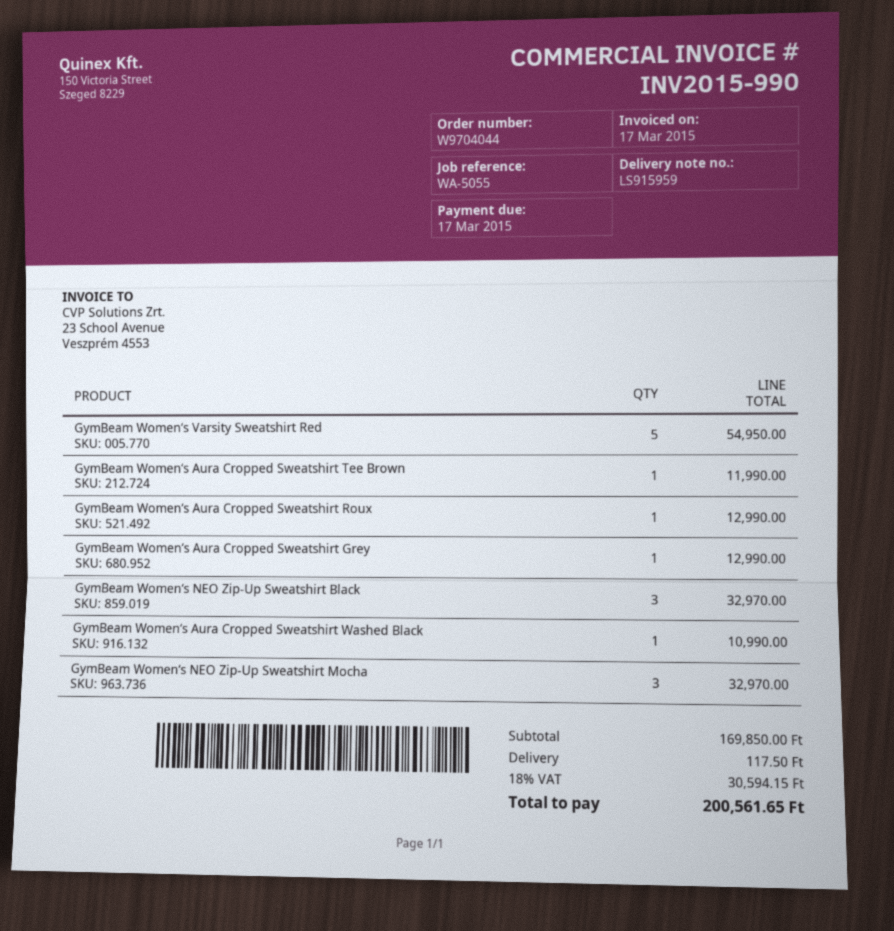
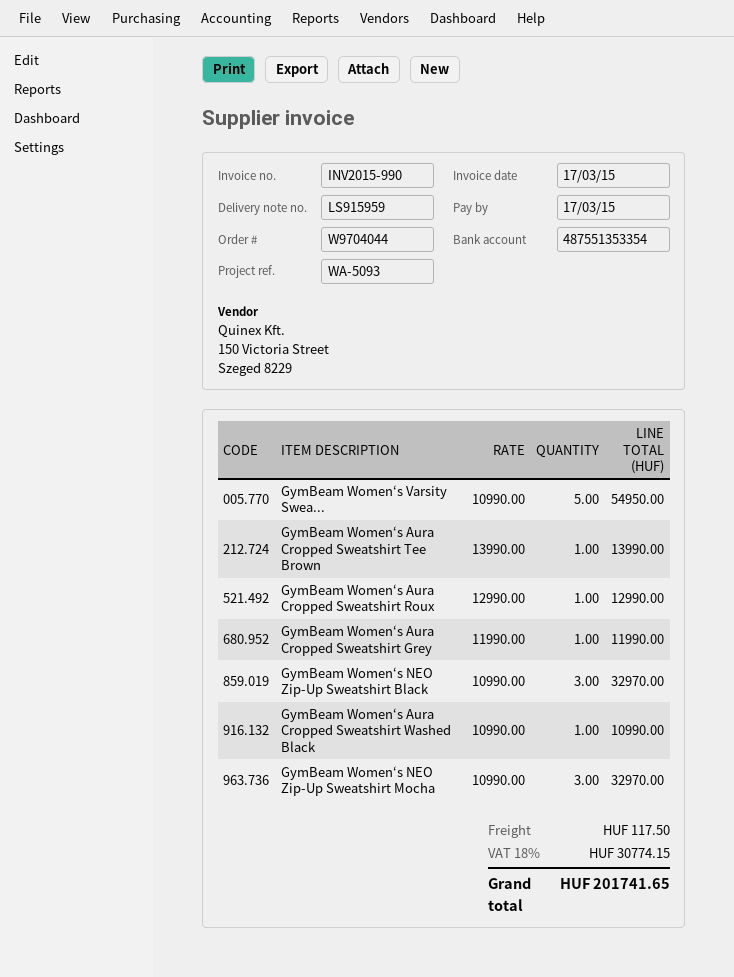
reference: WA-5055 -> WA-5093
GymBeam Women‘s Aura Cropped Sweatshirt Tee Brown: 1 for 11990.00 -> 1 for 13990.00
GymBeam Women‘s Aura Cropped Sweatshirt Grey: 1 for 12990.00 -> 1 for 11990.00
tax: 18% = 30594.15 -> 18% = 30774.15
total: 200561.65 -> 201741.65

